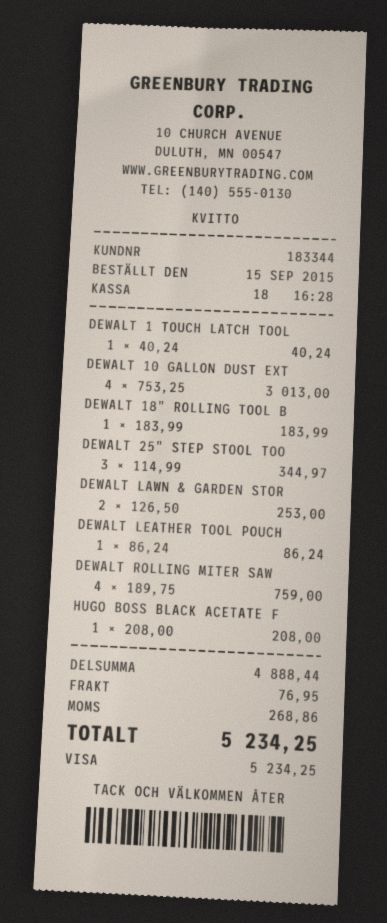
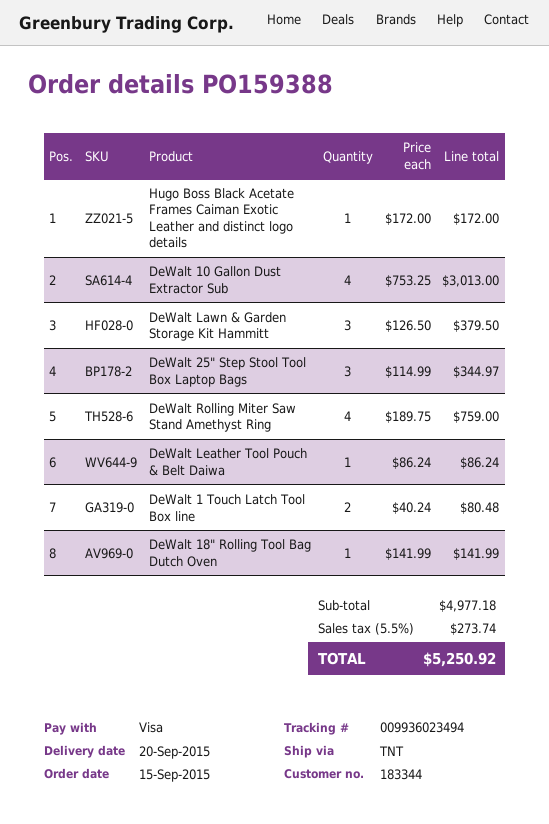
DEWALT 1 TOUCH LATCH TOOL: 1 x 40.24 = 40.24 -> 2 x 40.24 = 80.48
DEWALT 18" ROLLING TOOL B: 1 x 183.99 = 183.99 -> 1 x 141.99 = 141.99
DEWALT LAWN & GARDEN STOR: 2 x 126.50 = 253.00 -> 3 x 126.50 = 379.50
HUGO BOSS BLACK ACETATE F: 1 x 208.00 = 208.00 -> 1 x 172.00 = 172.00
subtotal: 4888.44 -> 4977.18
shipping: 76.95 -> none
tax: 268.86 -> 273.74
total: 5234.25 -> 5250.92

